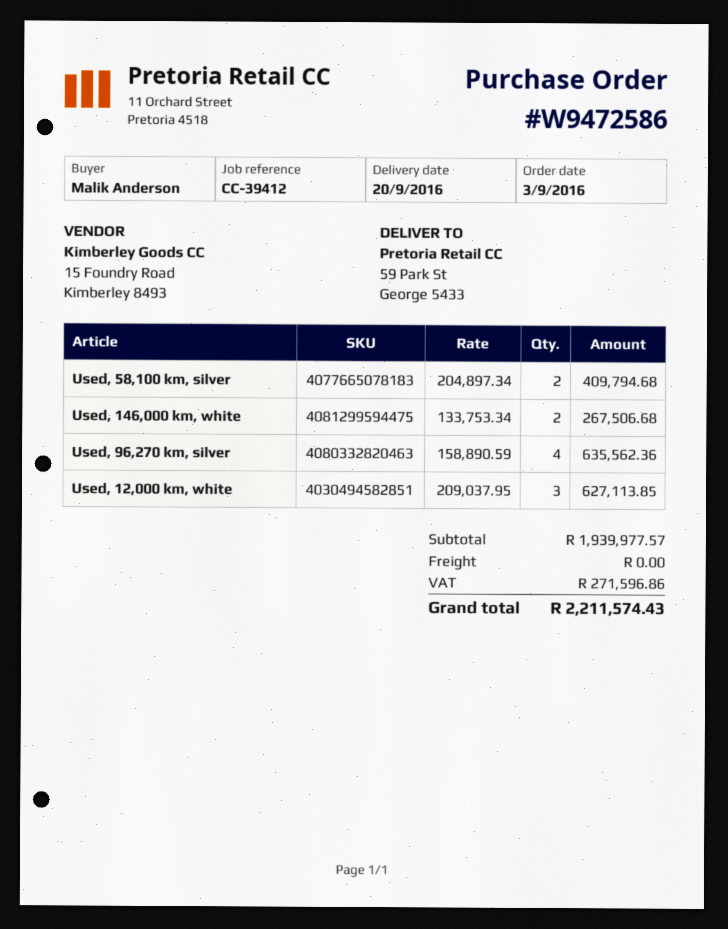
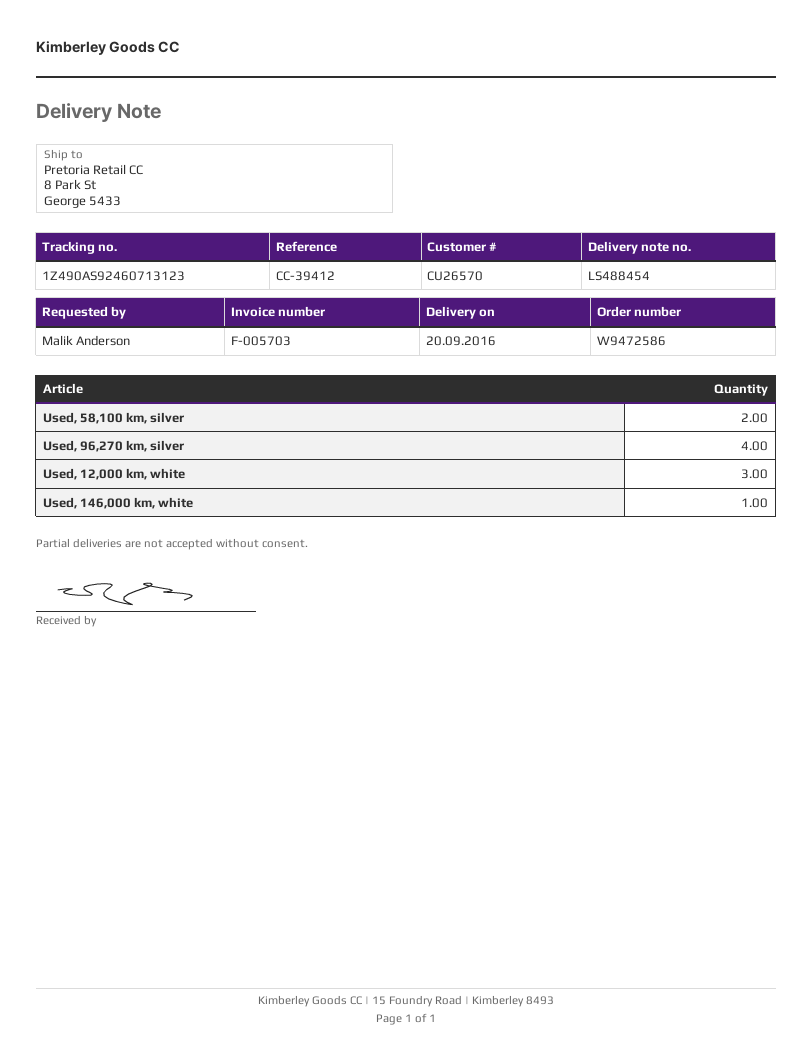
ship to: 59 Park St, George 5433 -> 8 Park St, George 5433
Used, 146,000 km, white: 2 -> 1

